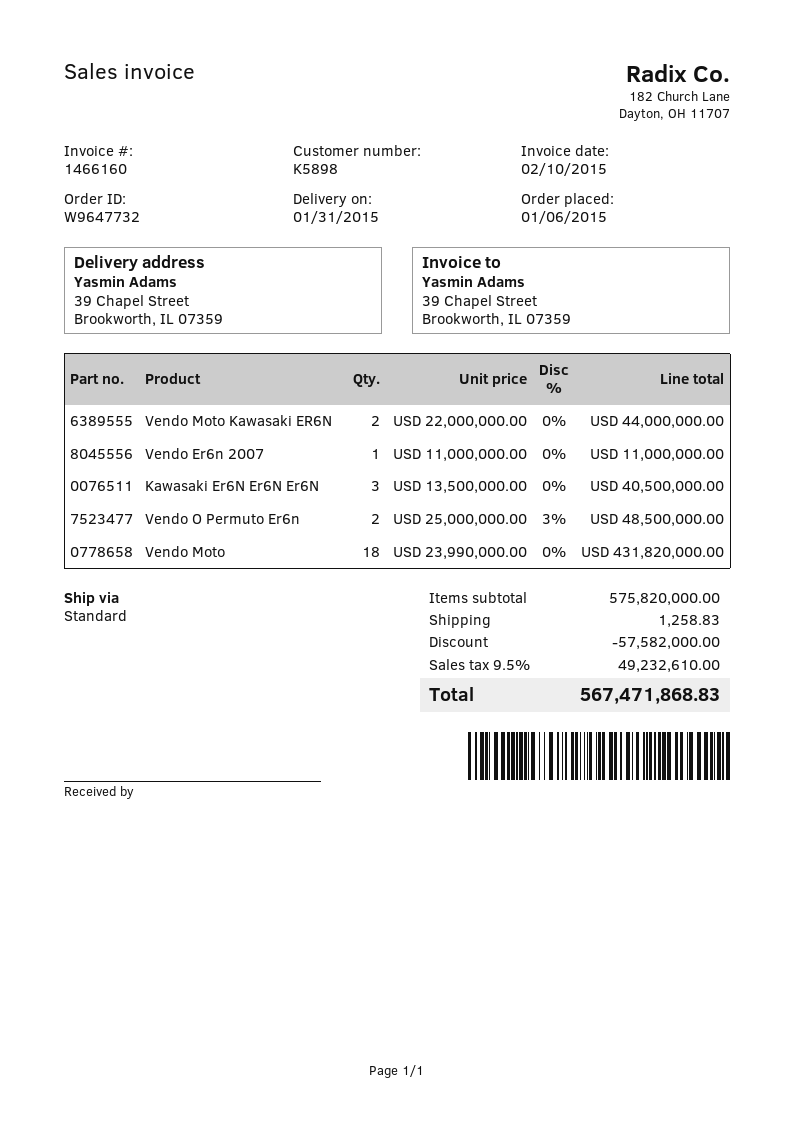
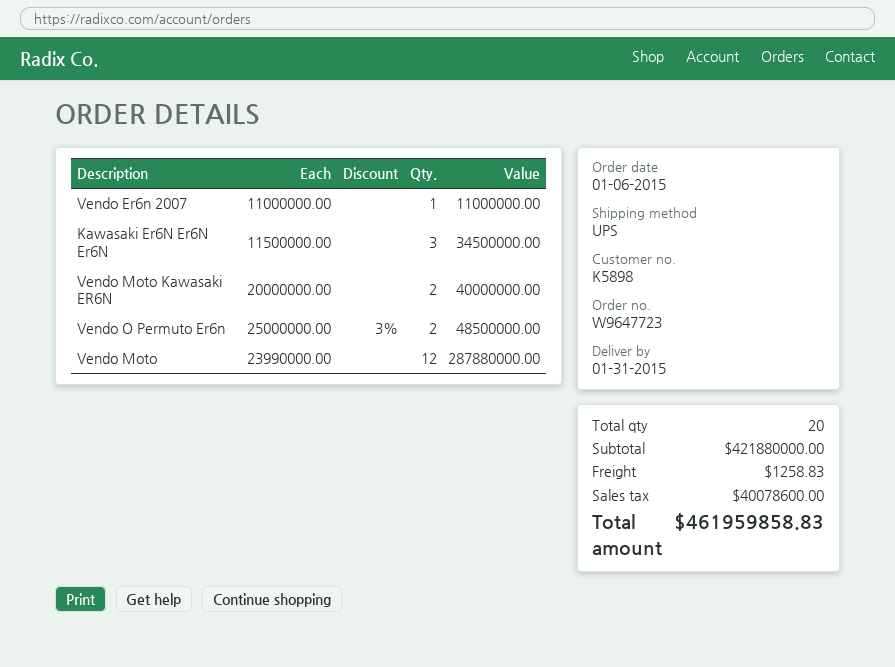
order number: W9647732 -> W9647723
shipping method: standard -> UPS
Vendo Moto Kawasaki ER6N: 2 x 22000000.00 = 44000000.00 -> 2 x 20000000.00 = 40000000.00
Kawasaki Er6N Er6N Er6N: 3 x 13500000.00 = 40500000.00 -> 3 x 11500000.00 = 34500000.00
Vendo Moto: 18 x 23990000.00 = 431820000.00 -> 12 x 23990000.00 = 287880000.00
subtotal: 575820000.00 -> 421880000.00
discount: 57582000.00 -> none
tax: 49232610.00 -> 40078600.00
total: 567471868.83 -> 461959858.83

